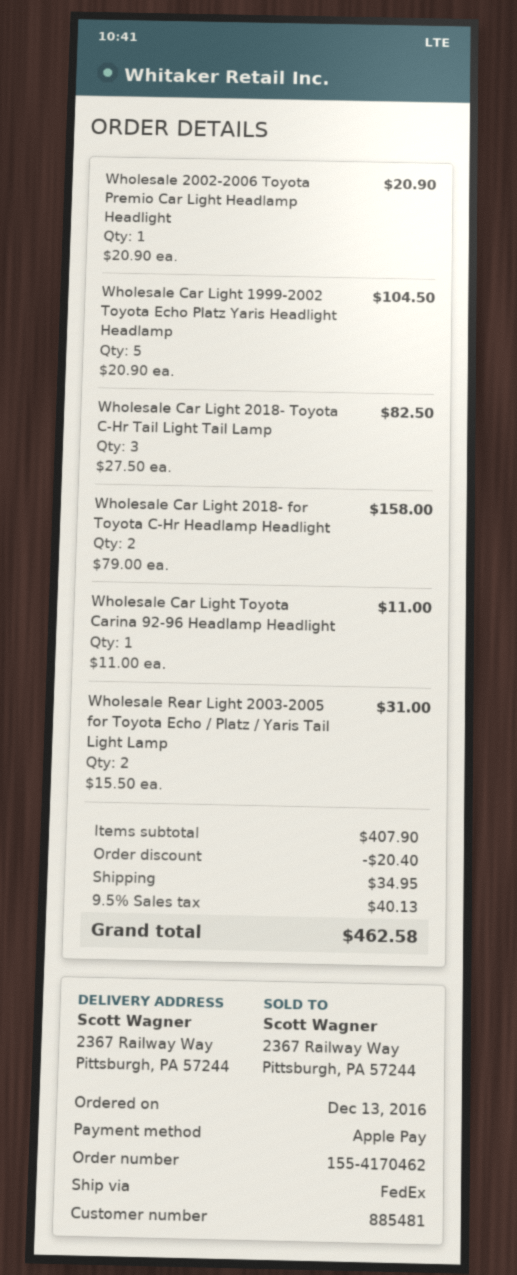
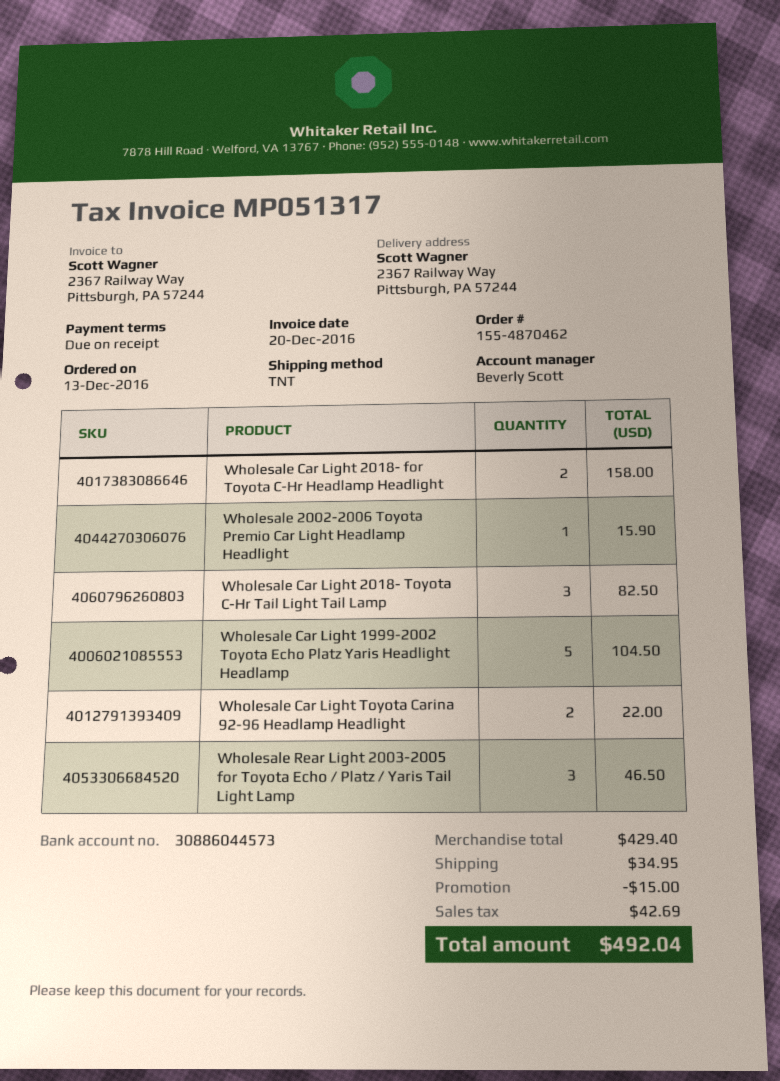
order number: 155-4170462 -> 155-4870462
shipping method: FedEx -> TNT
Wholesale 2002-2006 Toyota Premio Car Light Headlamp Headlight: 1 for 20.90 -> 1 for 15.90
Wholesale Car Light Toyota Carina 92-96 Headlamp Headlight: 1 for 11.00 -> 2 for 22.00
Wholesale Rear Light 2003-2005 for Toyota Echo / Platz / Yaris Tail Light Lamp: 2 for 31.00 -> 3 for 46.50
subtotal: 407.90 -> 429.40
discount: 20.40 -> 15.00
tax: 40.13 -> 42.69
total: 462.58 -> 492.04

